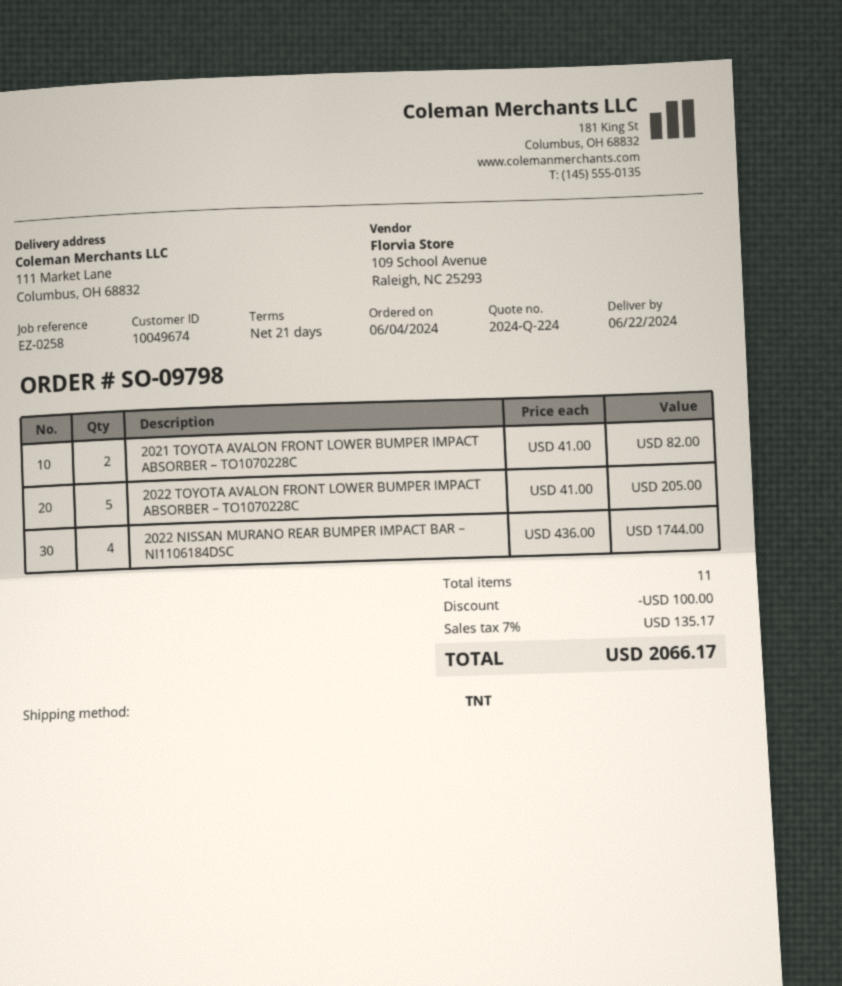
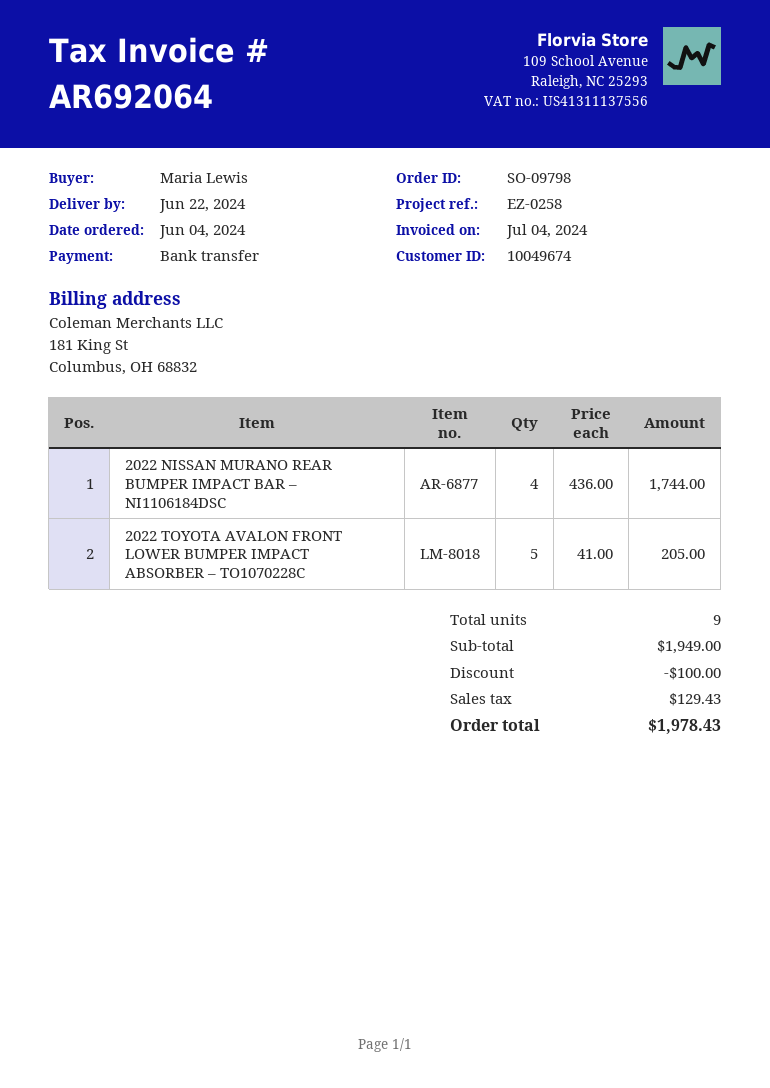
2021 TOYOTA AVALON FRONT LOWER BUMPER IMPACT ABSORBER – TO1070228C: 2 x 41.00 = 82.00 -> none
total quantity: 11 -> 9
tax: 135.17 -> 129.43
total: 2066.17 -> 1978.43

